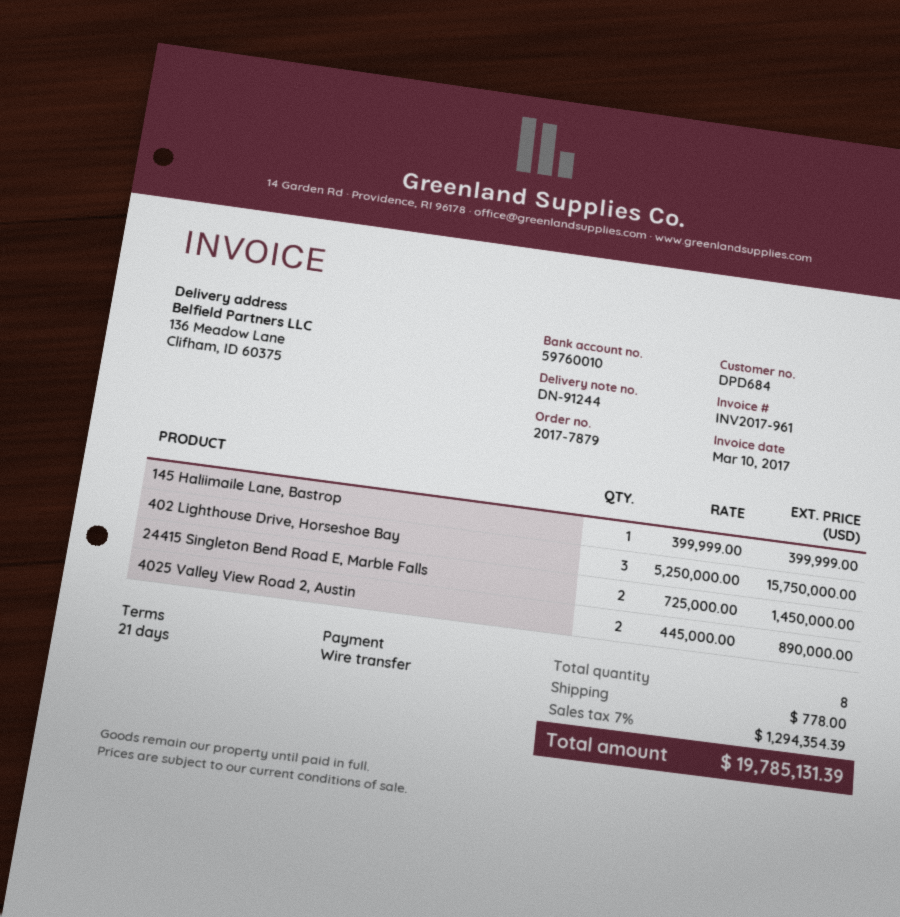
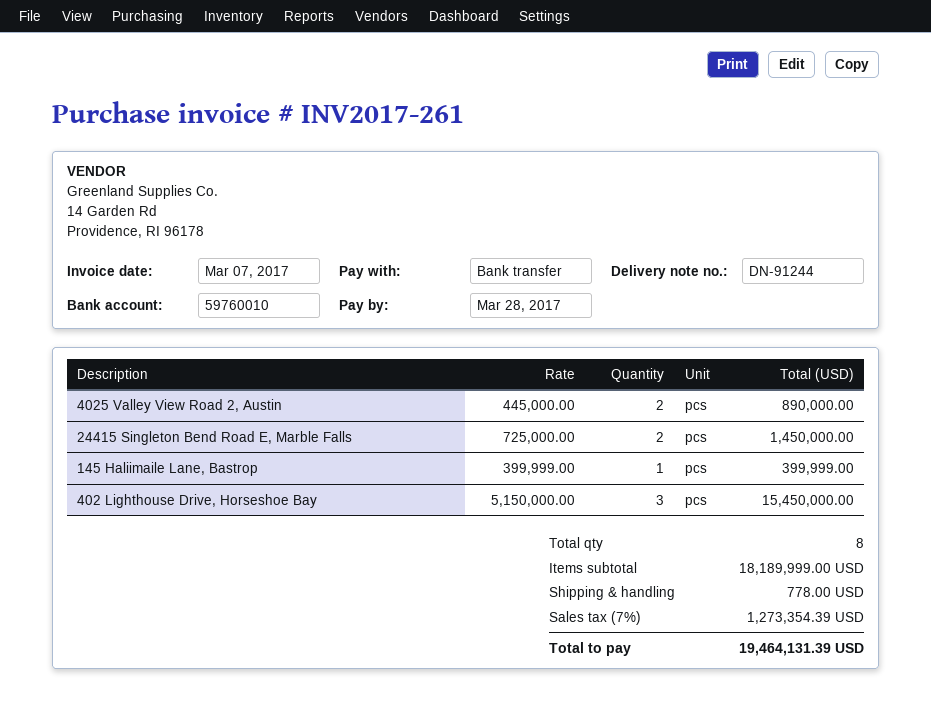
invoice number: INV2017-961 -> INV2017-261
invoice date: 2017-03-10 -> 2017-03-07
402 Lighthouse Drive, Horseshoe Bay: 3 x 5250000.00 = 15750000.00 -> 3 x 5150000.00 = 15450000.00
tax: 7% = 1294354.39 -> 7% = 1273354.39
total: 19785131.39 -> 19464131.39

